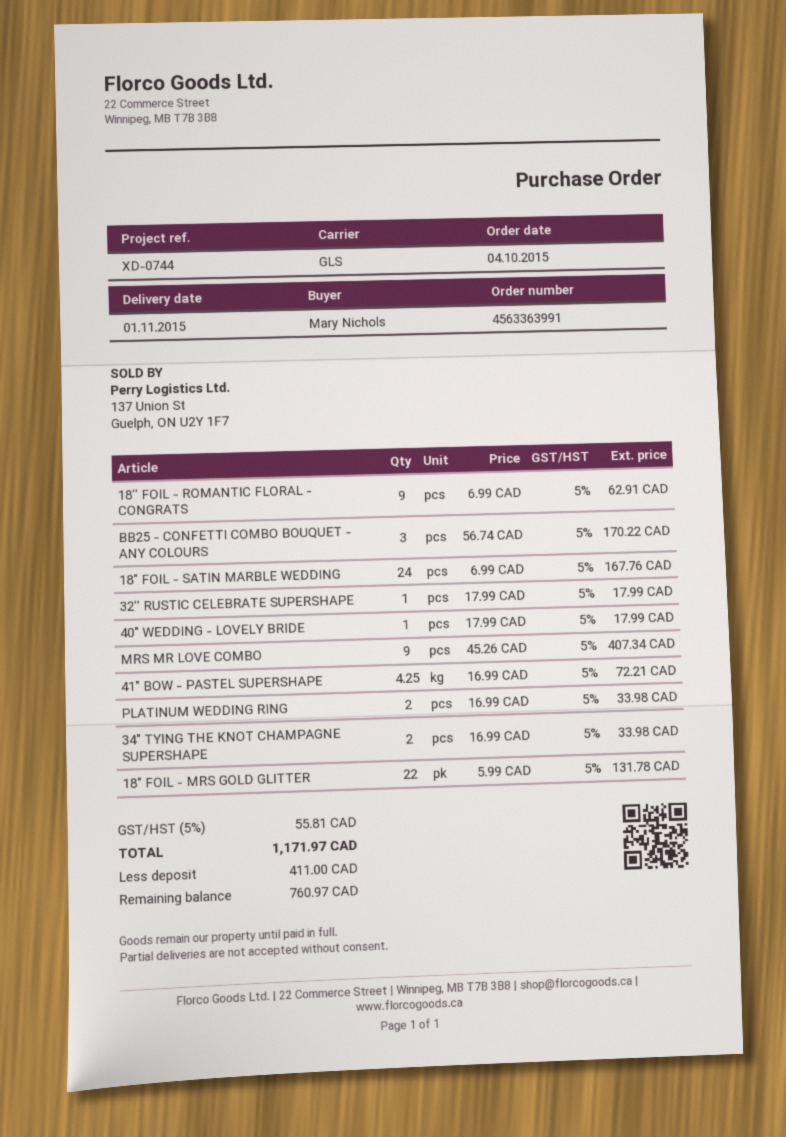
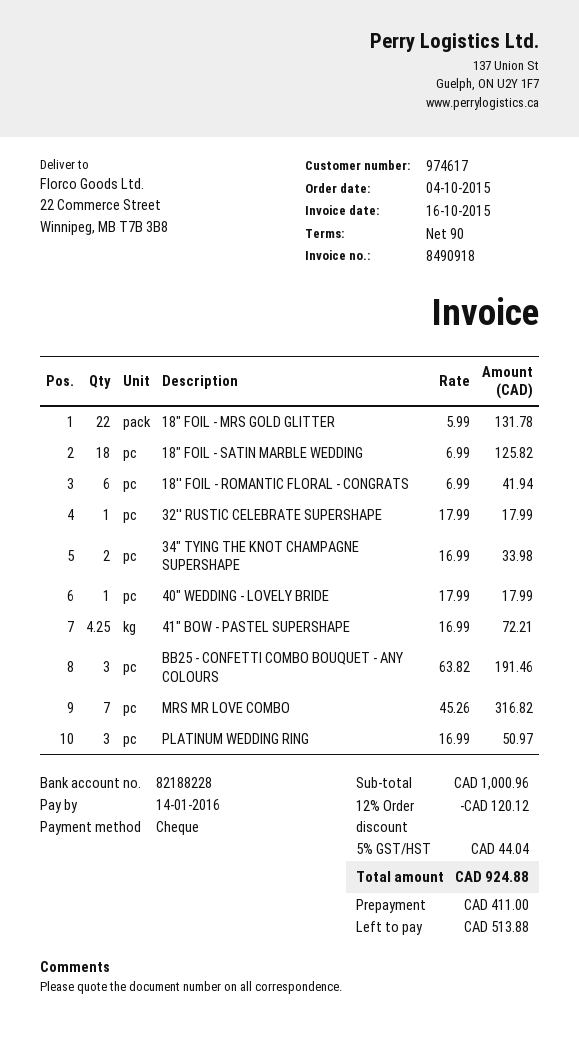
18'' FOIL - ROMANTIC FLORAL - CONGRATS: 9 x 6.99 = 62.91 -> 6 x 6.99 = 41.94
BB25 - CONFETTI COMBO BOUQUET - ANY COLOURS: 3 x 56.74 = 170.22 -> 3 x 63.82 = 191.46
18" FOIL - SATIN MARBLE WEDDING: 24 x 6.99 = 167.76 -> 18 x 6.99 = 125.82
MRS MR LOVE COMBO: 9 x 45.26 = 407.34 -> 7 x 45.26 = 316.82
PLATINUM WEDDING RING: 2 x 16.99 = 33.98 -> 3 x 16.99 = 50.97
discount: none -> 12% = 120.12
tax: 5% = 55.81 -> 5% = 44.04
total: 1171.97 -> 924.88
balance: 760.97 -> 513.88

